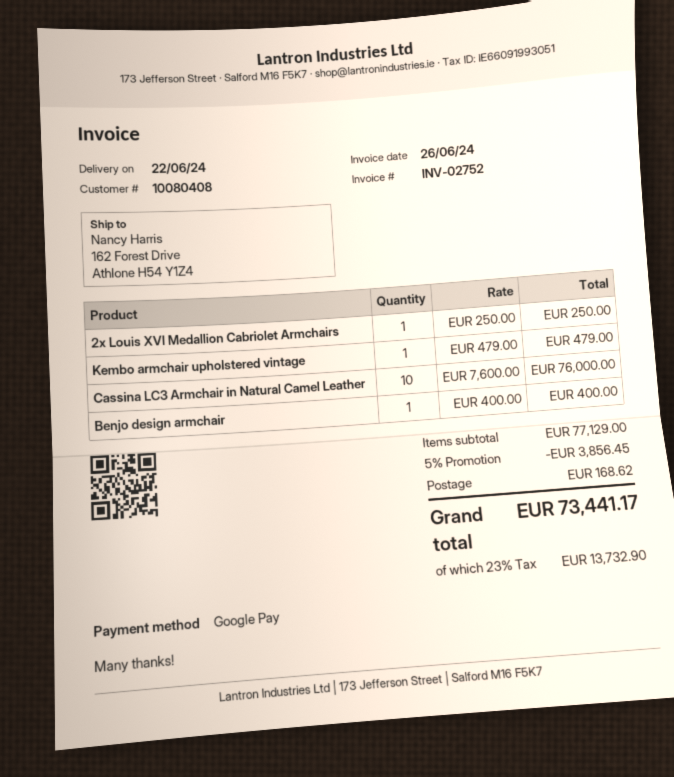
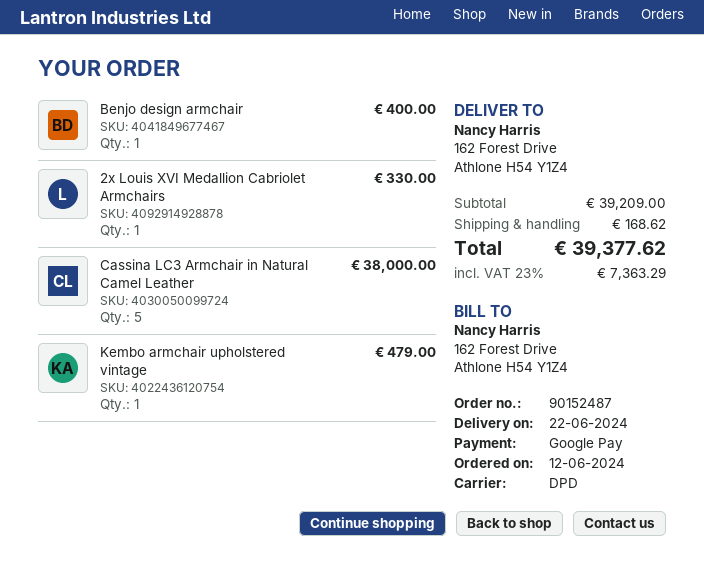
2x Louis XVI Medallion Cabriolet Armchairs: 1 for 250.00 -> 1 for 330.00
Cassina LC3 Armchair in Natural Camel Leather: 10 for 76000.00 -> 5 for 38000.00
subtotal: 77129.00 -> 39209.00
discount: 5% = 3856.45 -> none
tax: 23% = 13732.90 -> 23% = 7363.29
total: 73441.17 -> 39377.62

